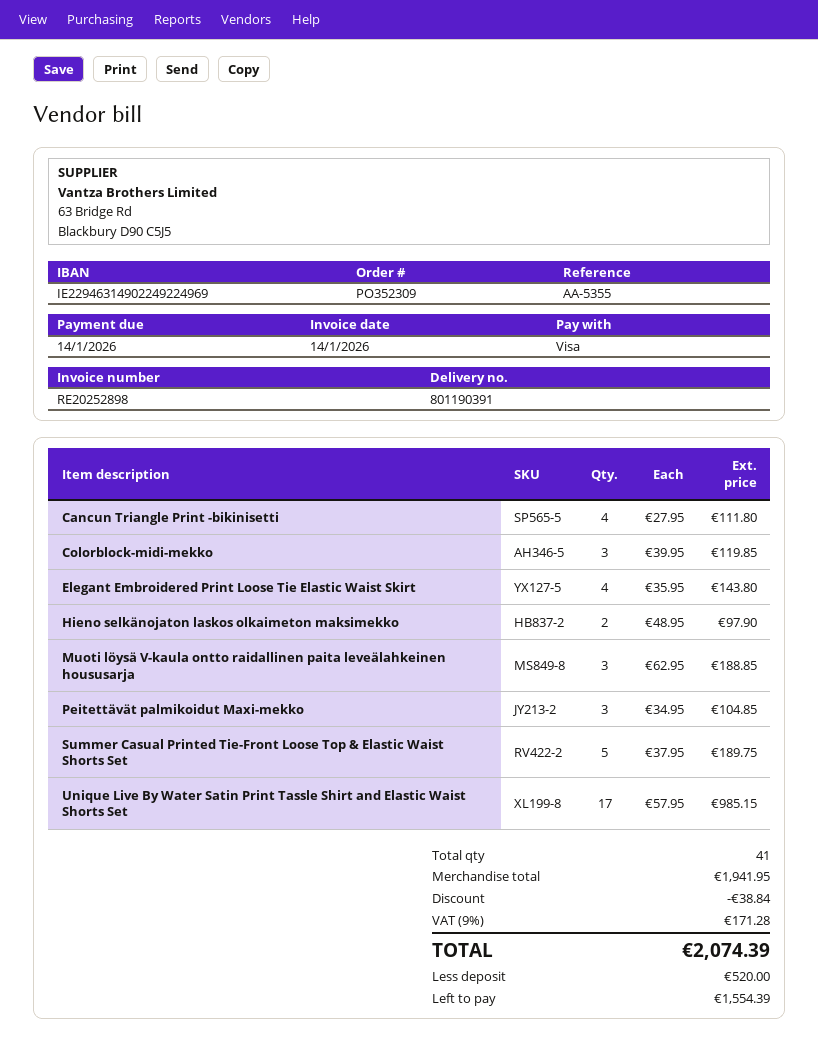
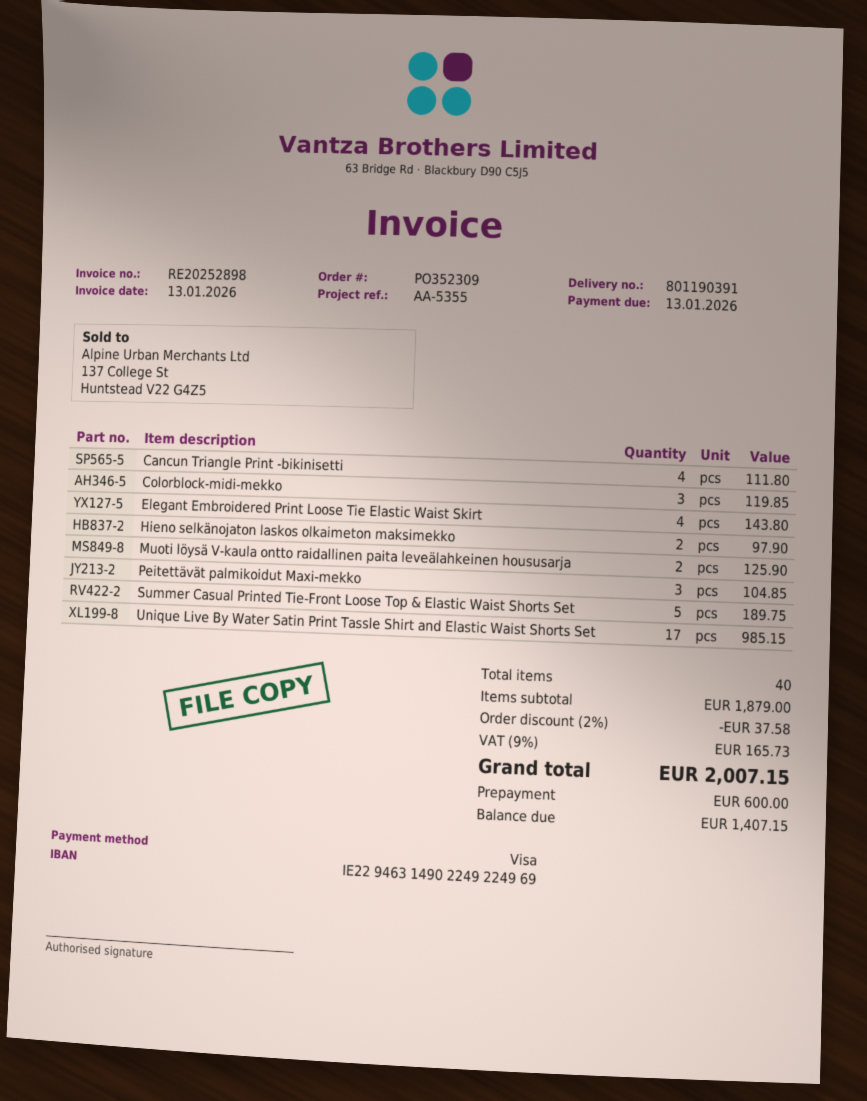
invoice date: 2026-01-14 -> 2026-01-13
due date: 2026-01-14 -> 2026-01-13
Muoti löysä V-kaula ontto raidallinen paita leveälahkeinen housusarja: 3 for 188.85 -> 2 for 125.90
total quantity: 41 -> 40
subtotal: 1941.95 -> 1879.00
discount: 38.84 -> 37.58
tax: 9% = 171.28 -> 9% = 165.73
total: 2074.39 -> 2007.15
deposit: 520.00 -> 600.00
balance: 1554.39 -> 1407.15

